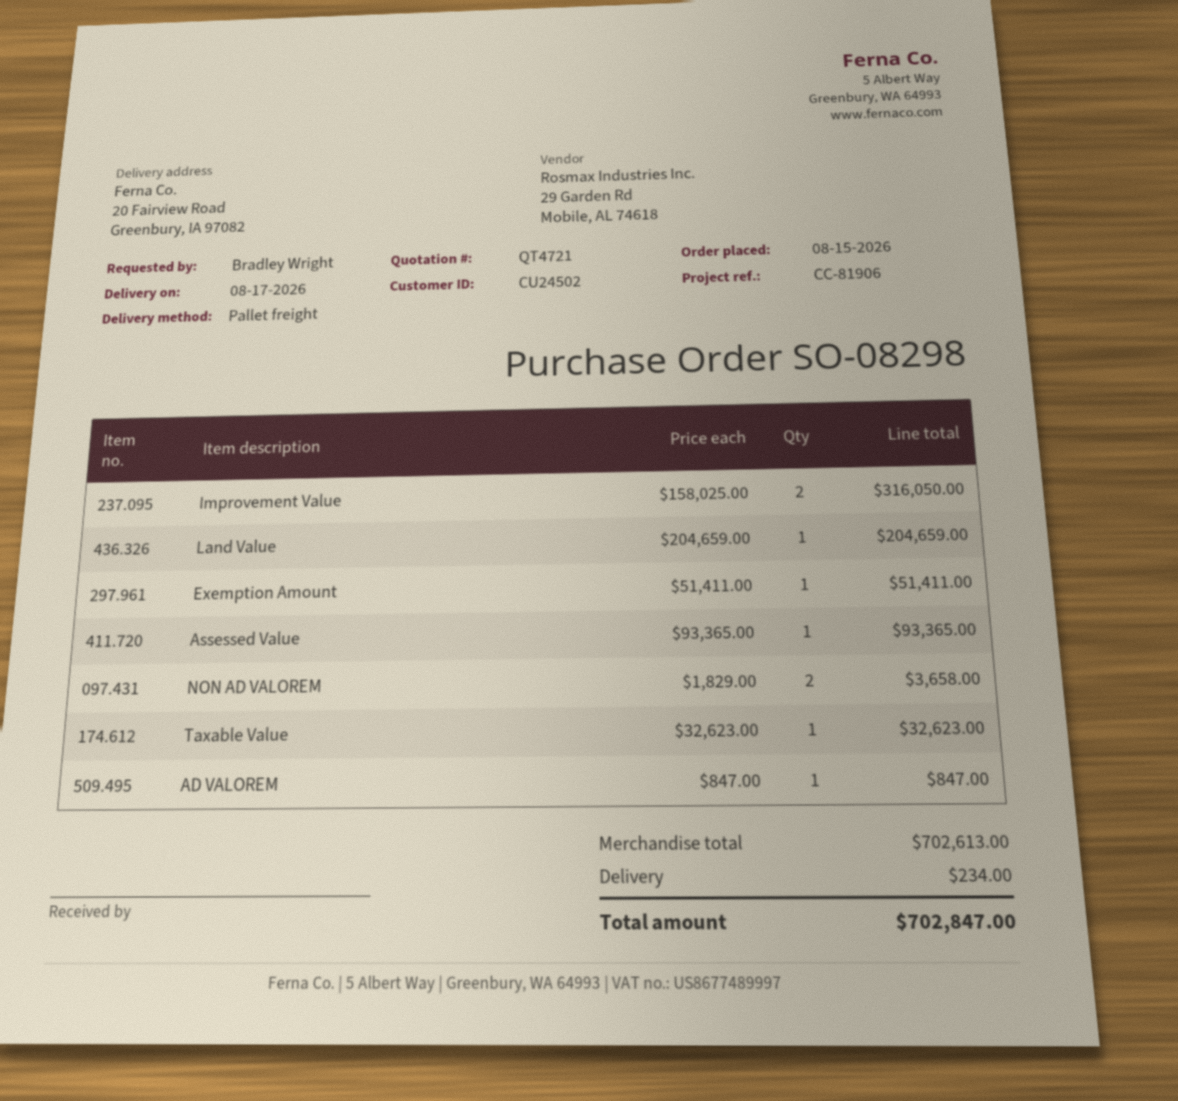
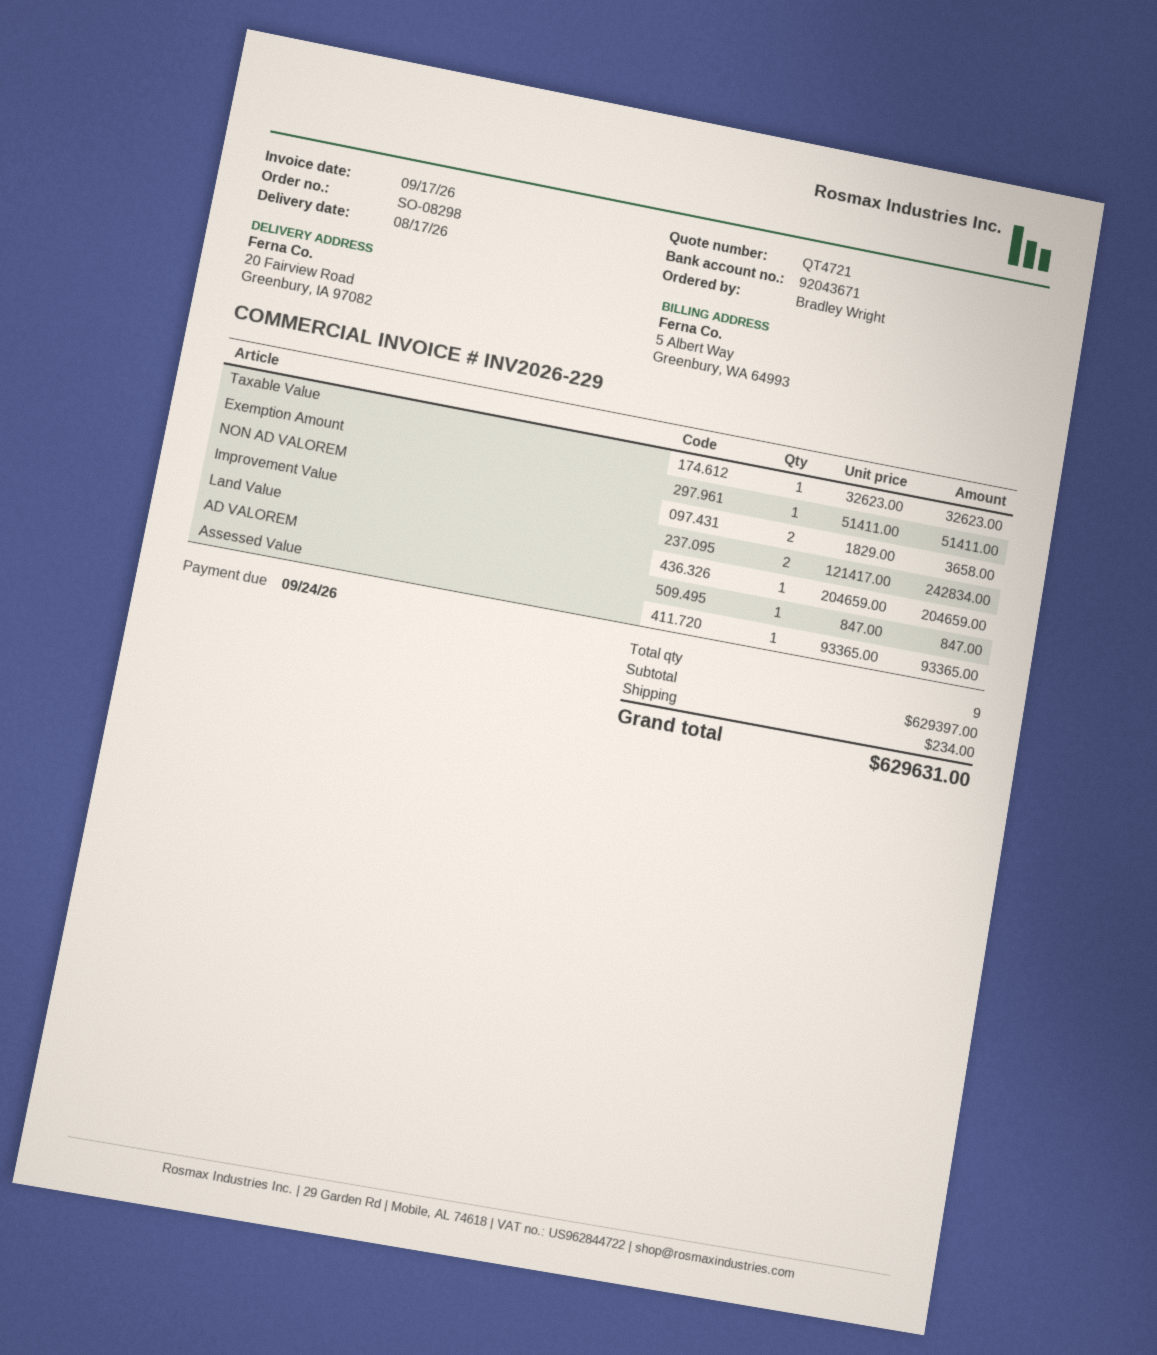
Improvement Value: 2 x 158025.00 = 316050.00 -> 2 x 121417.00 = 242834.00
subtotal: 702613.00 -> 629397.00
total: 702847.00 -> 629631.00

